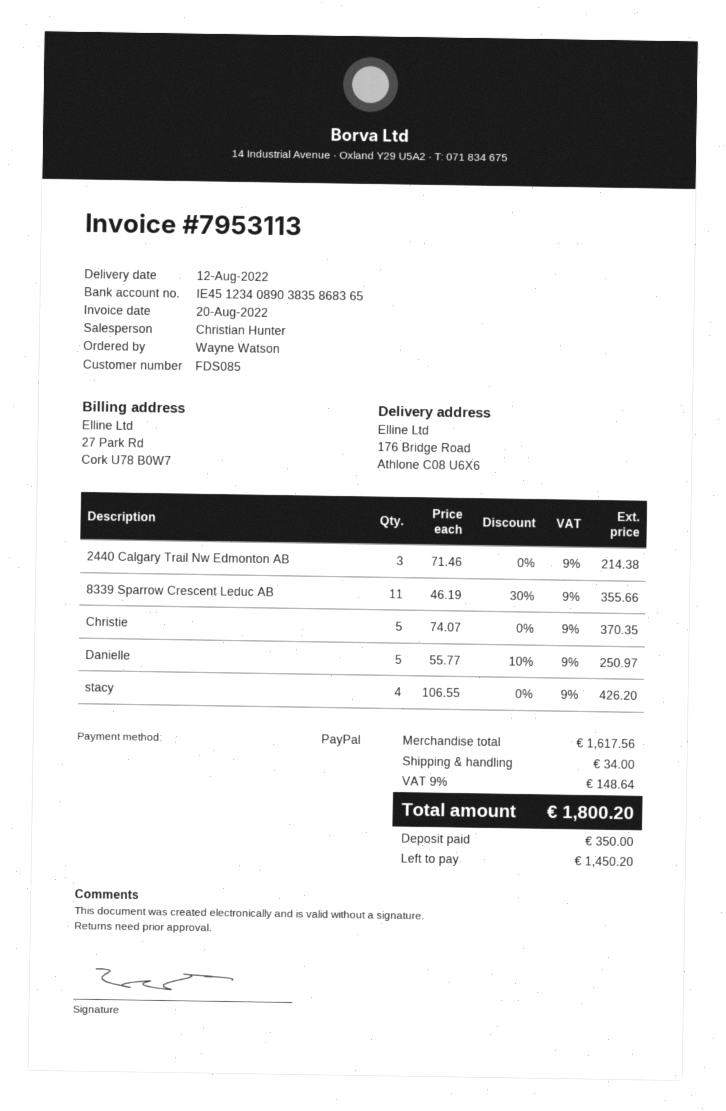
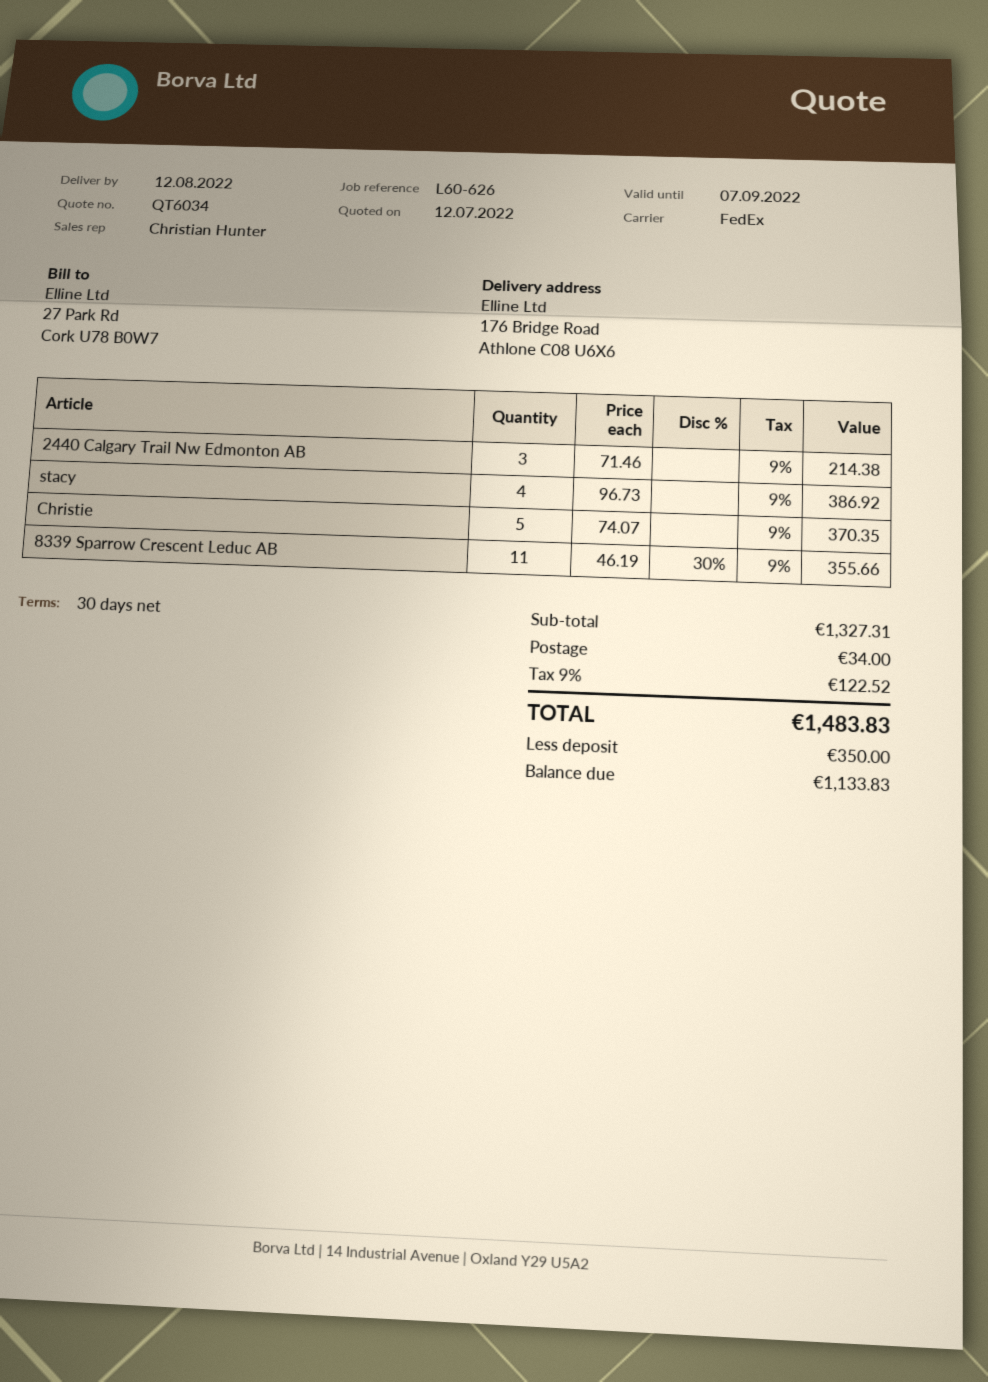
Danielle: 5 x 55.77 - 10% = 250.97 -> none
stacy: 4 x 106.55 = 426.20 -> 4 x 96.73 = 386.92
subtotal: 1617.56 -> 1327.31
tax: 9% = 148.64 -> 9% = 122.52
total: 1800.20 -> 1483.83
balance: 1450.20 -> 1133.83

